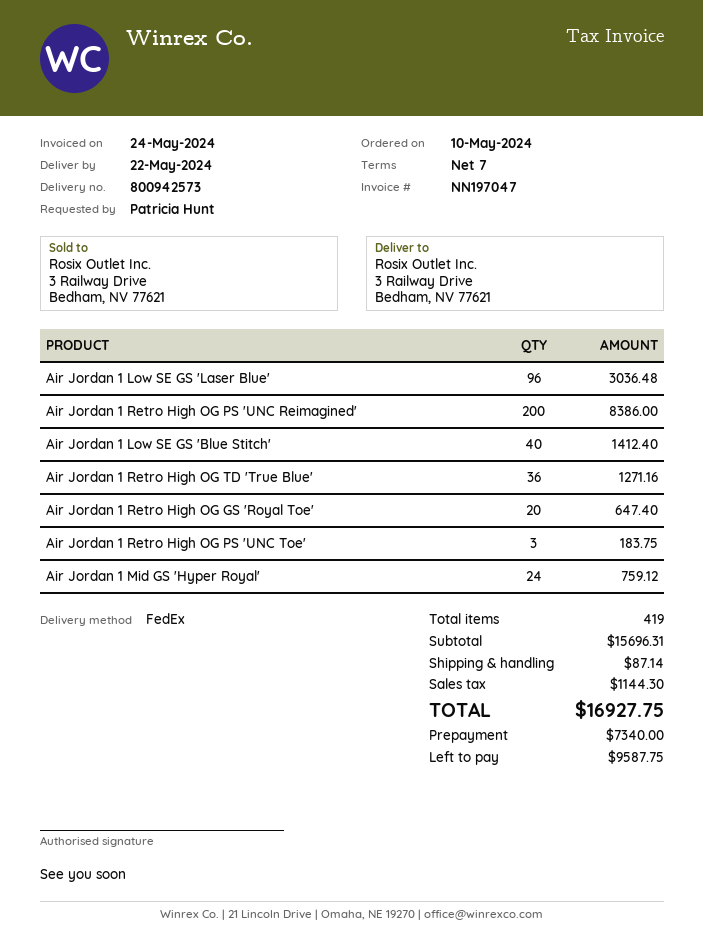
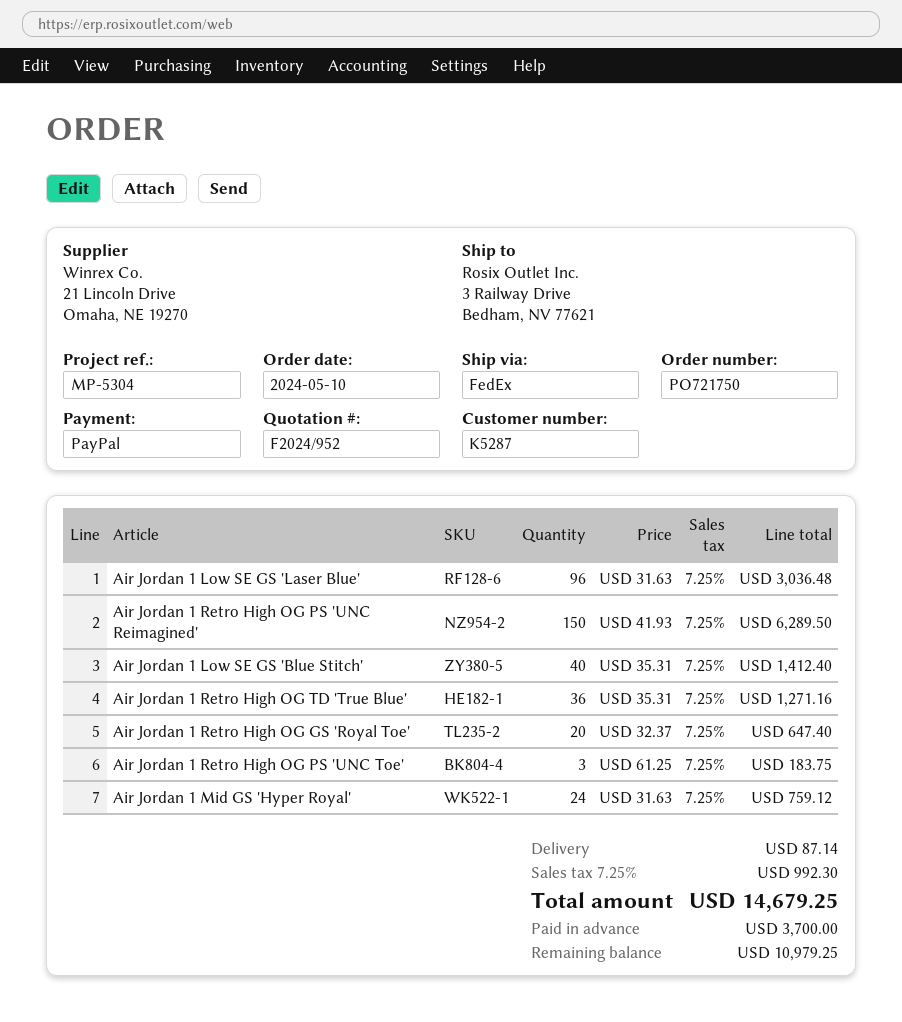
Air Jordan 1 Retro High OG PS 'UNC Reimagined': 200 for 8386.00 -> 150 for 6289.50
tax: 1144.30 -> 992.30
total: 16927.75 -> 14679.25
deposit: 7340.00 -> 3700.00
balance: 9587.75 -> 10979.25

